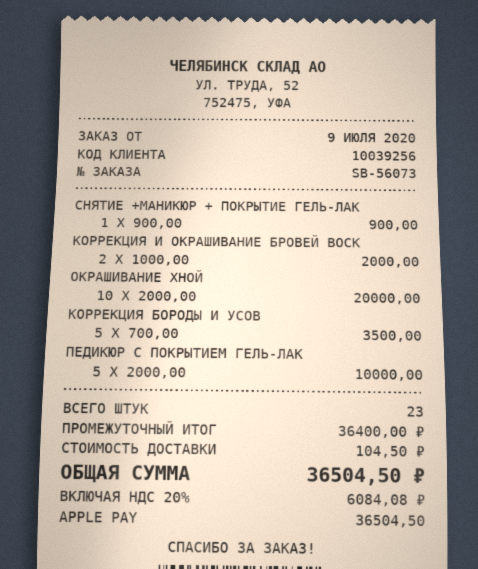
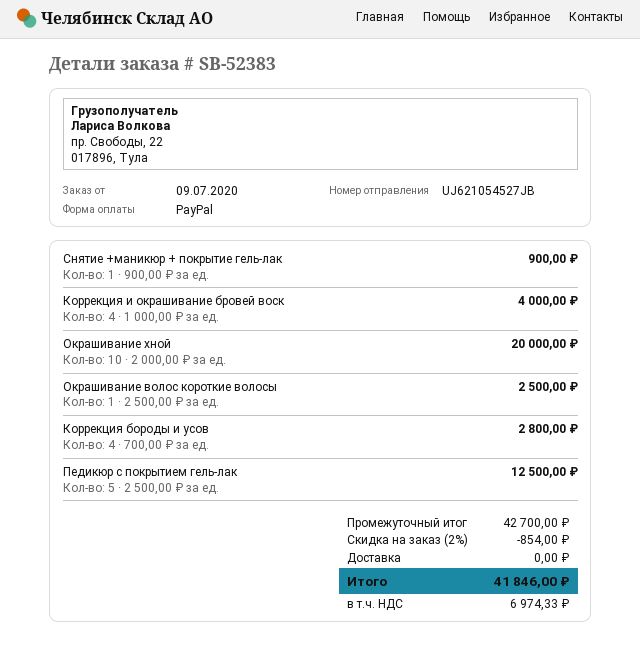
order number: SB-56073 -> SB-52383
payment method: Apple Pay -> PayPal
КОРРЕКЦИЯ И ОКРАШИВАНИЕ БРОВЕЙ ВОСК: 2 x 1000.00 = 2000.00 -> 4 x 1000.00 = 4000.00
КОРРЕКЦИЯ БОРОДЫ И УСОВ: 5 x 700.00 = 3500.00 -> 4 x 700.00 = 2800.00
ПЕДИКЮР С ПОКРЫТИЕМ ГЕЛЬ-ЛАК: 5 x 2000.00 = 10000.00 -> 5 x 2500.00 = 12500.00
Окрашивание волос короткие волосы: none -> 1 x 2500.00 = 2500.00
subtotal: 36400.00 -> 42700.00
discount: none -> 2% = 854.00
shipping: 104.50 -> 0.00
tax: 6084.08 -> 6974.33
total: 36504.50 -> 41846.00

